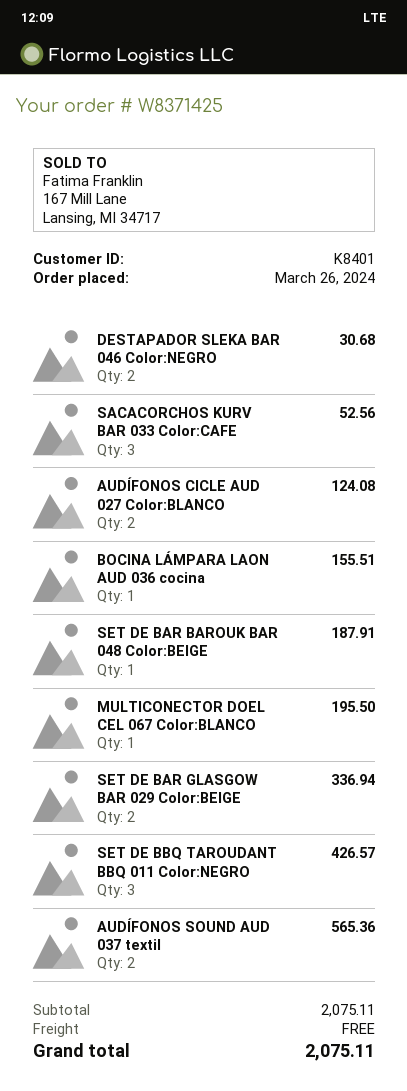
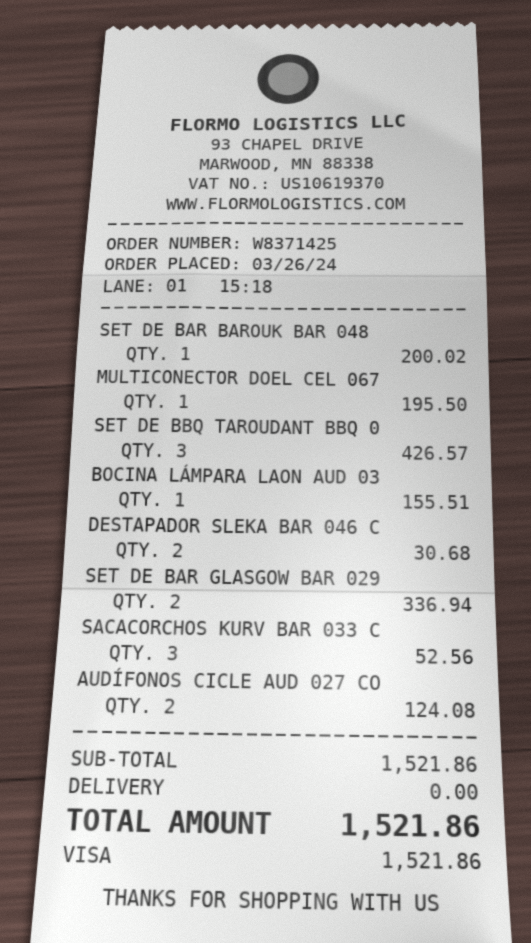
SET DE BAR BAROUK BAR 048 Color:BEIGE: 1 for 187.91 -> 1 for 200.02
AUDÍFONOS SOUND AUD 037 textil: 2 for 565.36 -> none
subtotal: 2075.11 -> 1521.86
total: 2075.11 -> 1521.86

